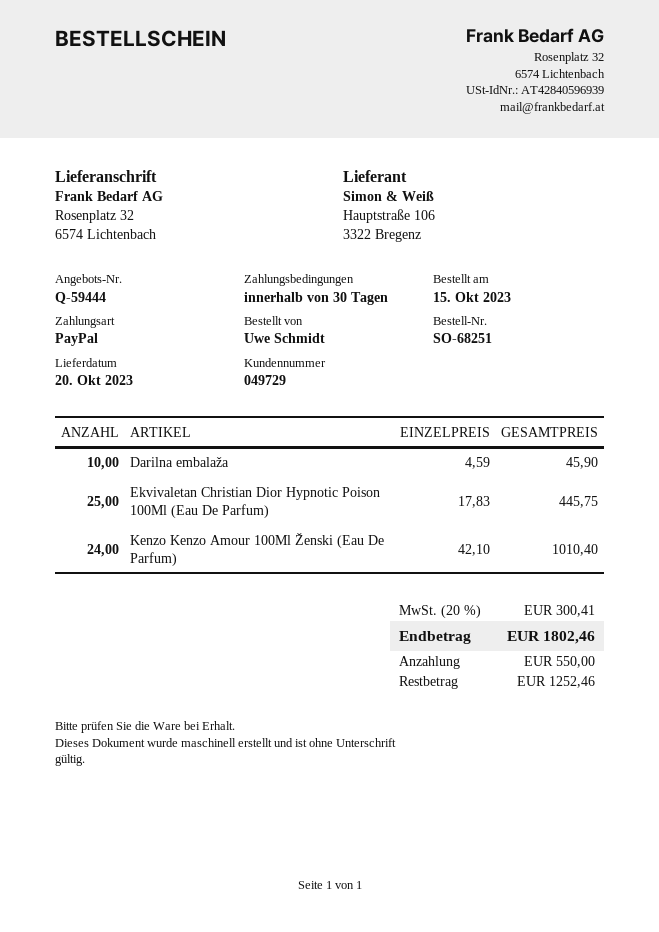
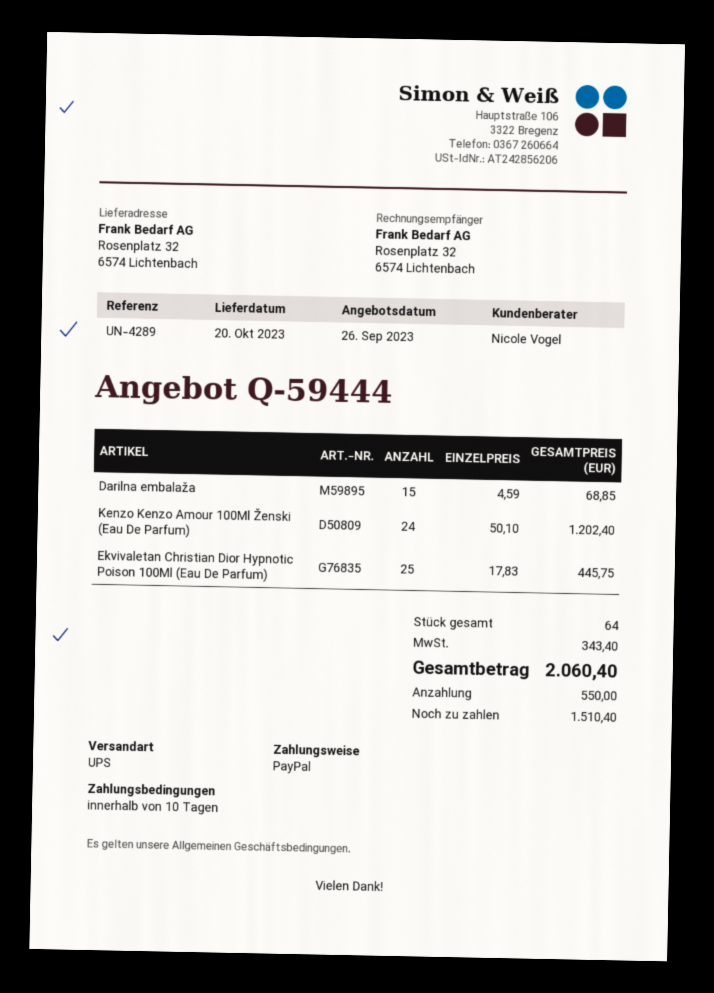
payment terms: 30 days -> 10 days
Darilna embalaža: 10 x 4.59 = 45.90 -> 15 x 4.59 = 68.85
Kenzo Kenzo Amour 100Ml Ženski (Eau De Parfum): 24 x 42.10 = 1010.40 -> 24 x 50.10 = 1202.40
tax: 300.41 -> 343.40
total: 1802.46 -> 2060.40
balance: 1252.46 -> 1510.40

